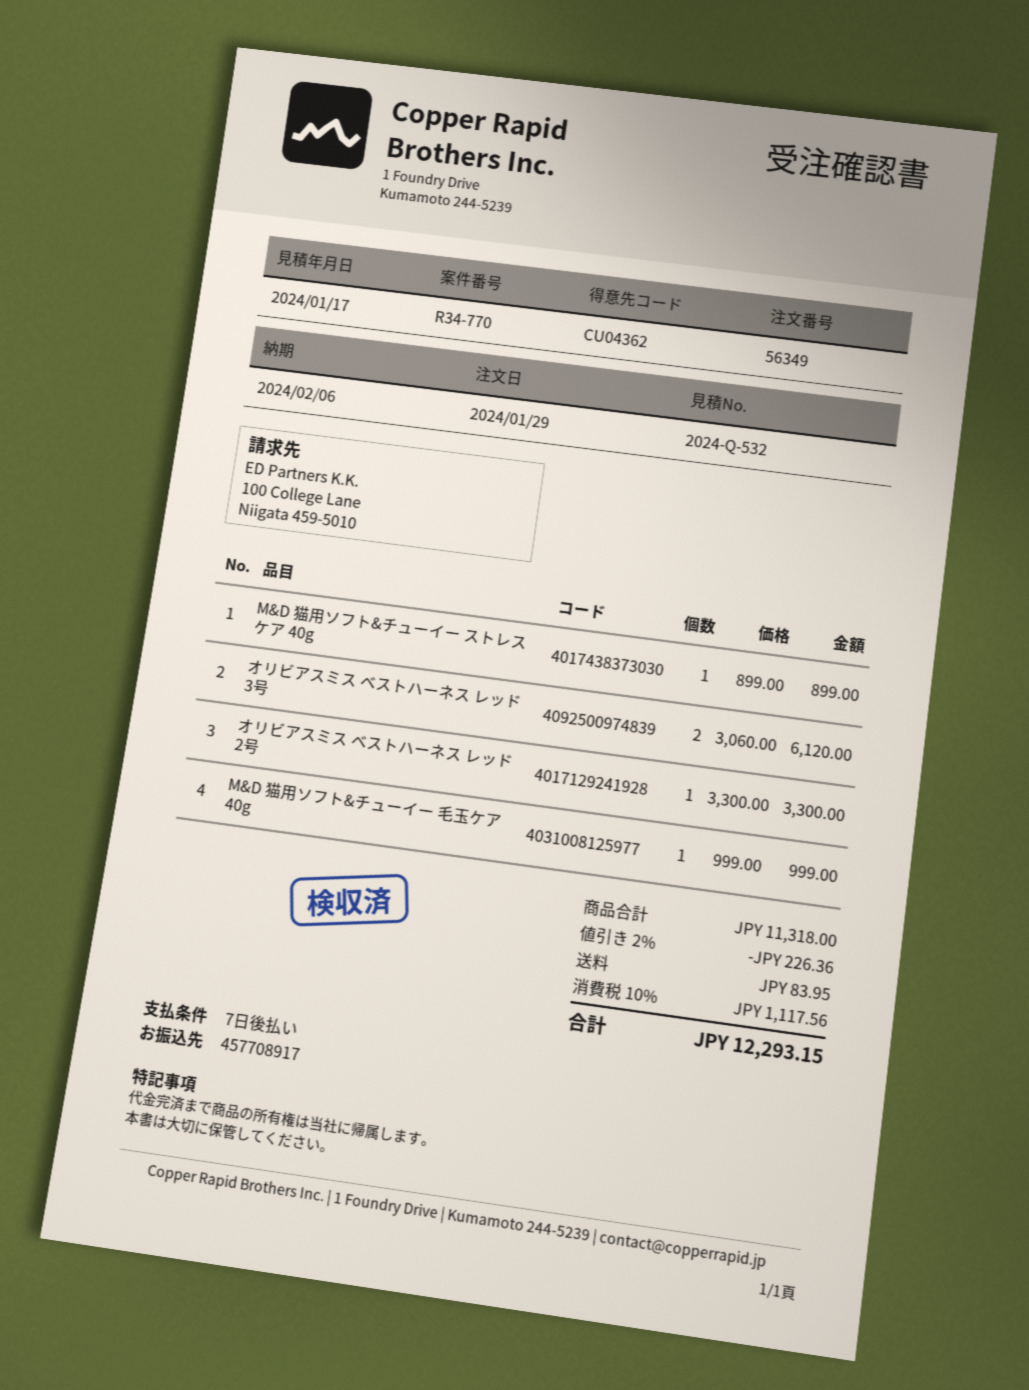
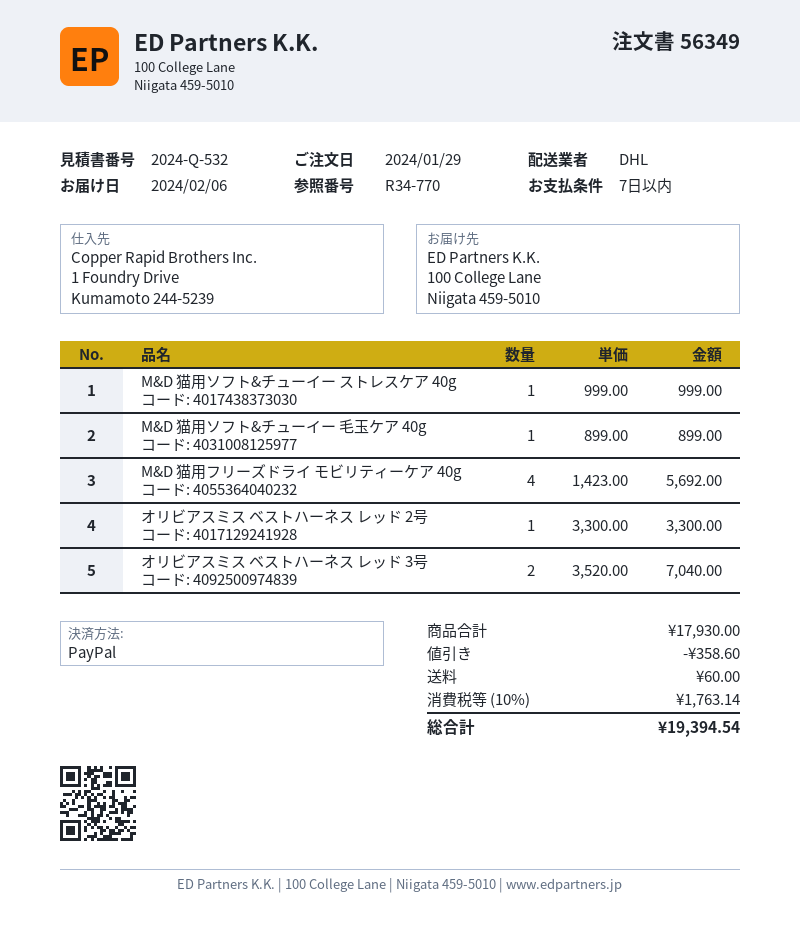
M&D 猫用ソフト&チューイー ストレスケア 40g: 1 x 899.00 = 899.00 -> 1 x 999.00 = 999.00
オリビアスミス ベストハーネス レッド 3号: 2 x 3060.00 = 6120.00 -> 2 x 3520.00 = 7040.00
M&D 猫用ソフト&チューイー 毛玉ケア 40g: 1 x 999.00 = 999.00 -> 1 x 899.00 = 899.00
M&D 猫用フリーズドライ モビリティーケア 40g: none -> 4 x 1423.00 = 5692.00
subtotal: 11318.00 -> 17930.00
discount: 226.36 -> 358.60
shipping: 83.95 -> 60.00
tax: 10% = 1117.56 -> 10% = 1763.14
total: 12293.15 -> 19394.54

